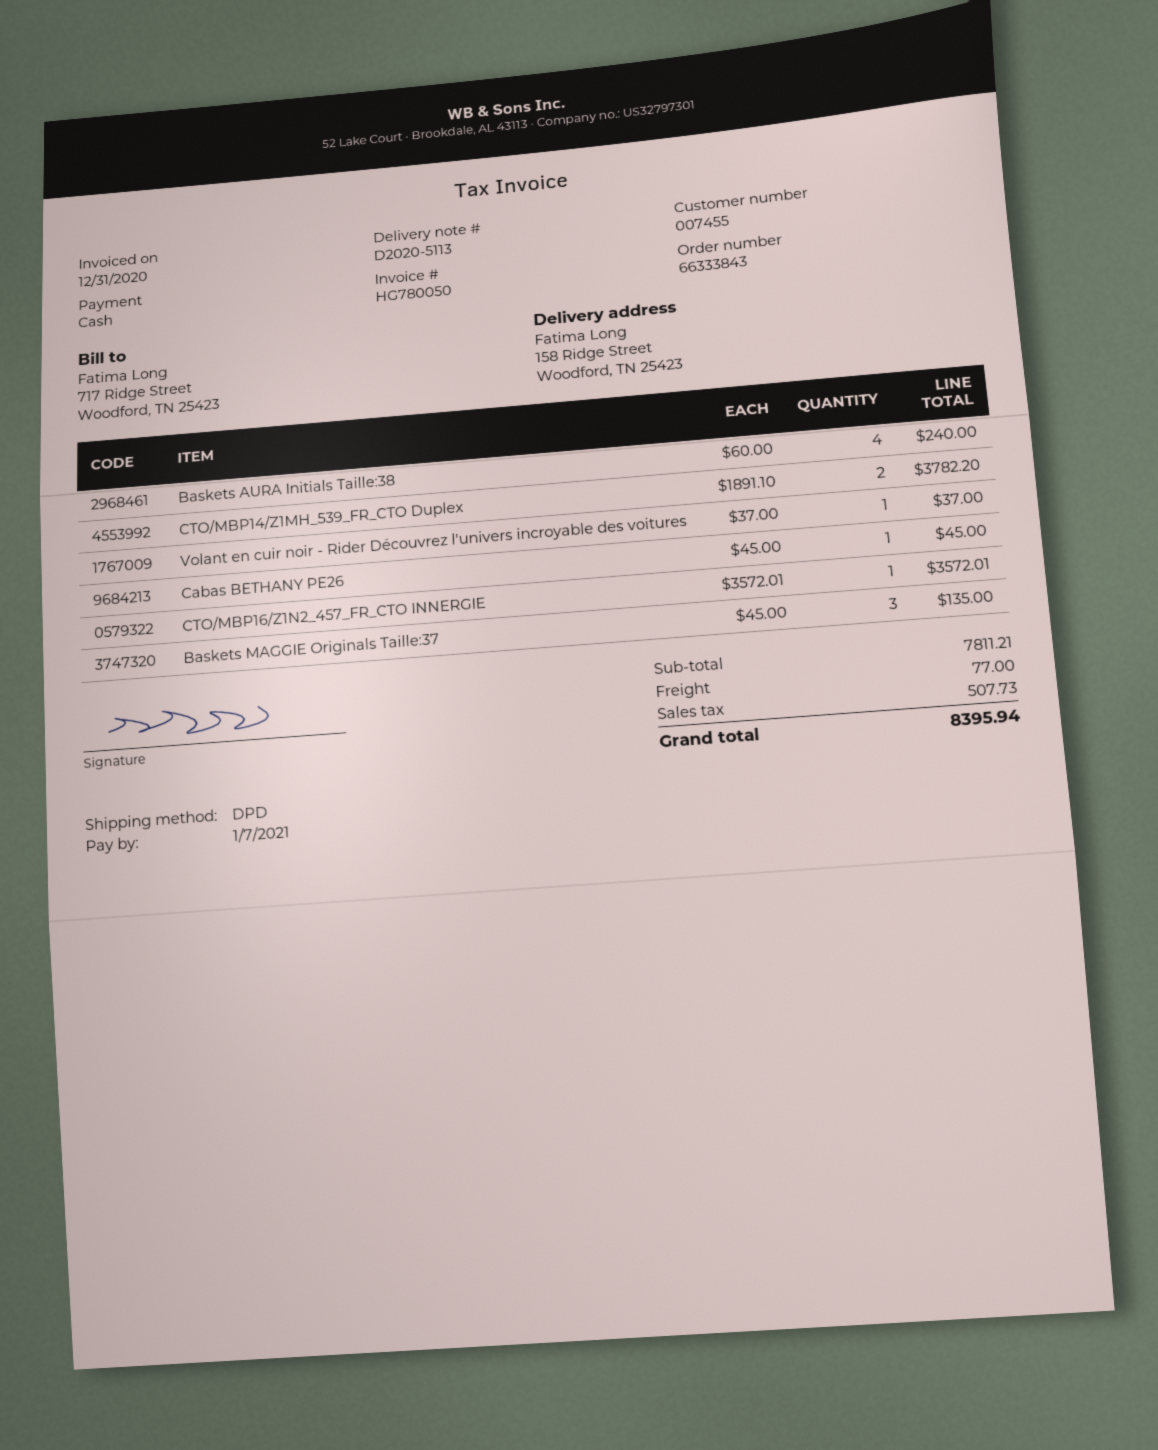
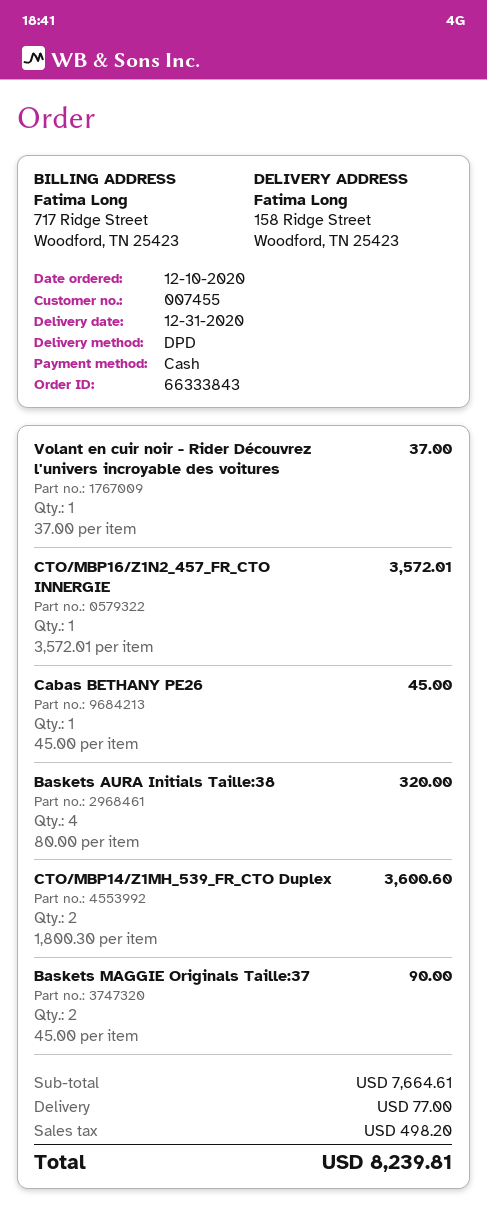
Baskets AURA Initials Taille:38: 4 x 60.00 = 240.00 -> 4 x 80.00 = 320.00
CTO/MBP14/Z1MH_539_FR_CTO Duplex: 2 x 1891.10 = 3782.20 -> 2 x 1800.30 = 3600.60
Baskets MAGGIE Originals Taille:37: 3 x 45.00 = 135.00 -> 2 x 45.00 = 90.00
subtotal: 7811.21 -> 7664.61
tax: 507.73 -> 498.20
total: 8395.94 -> 8239.81

